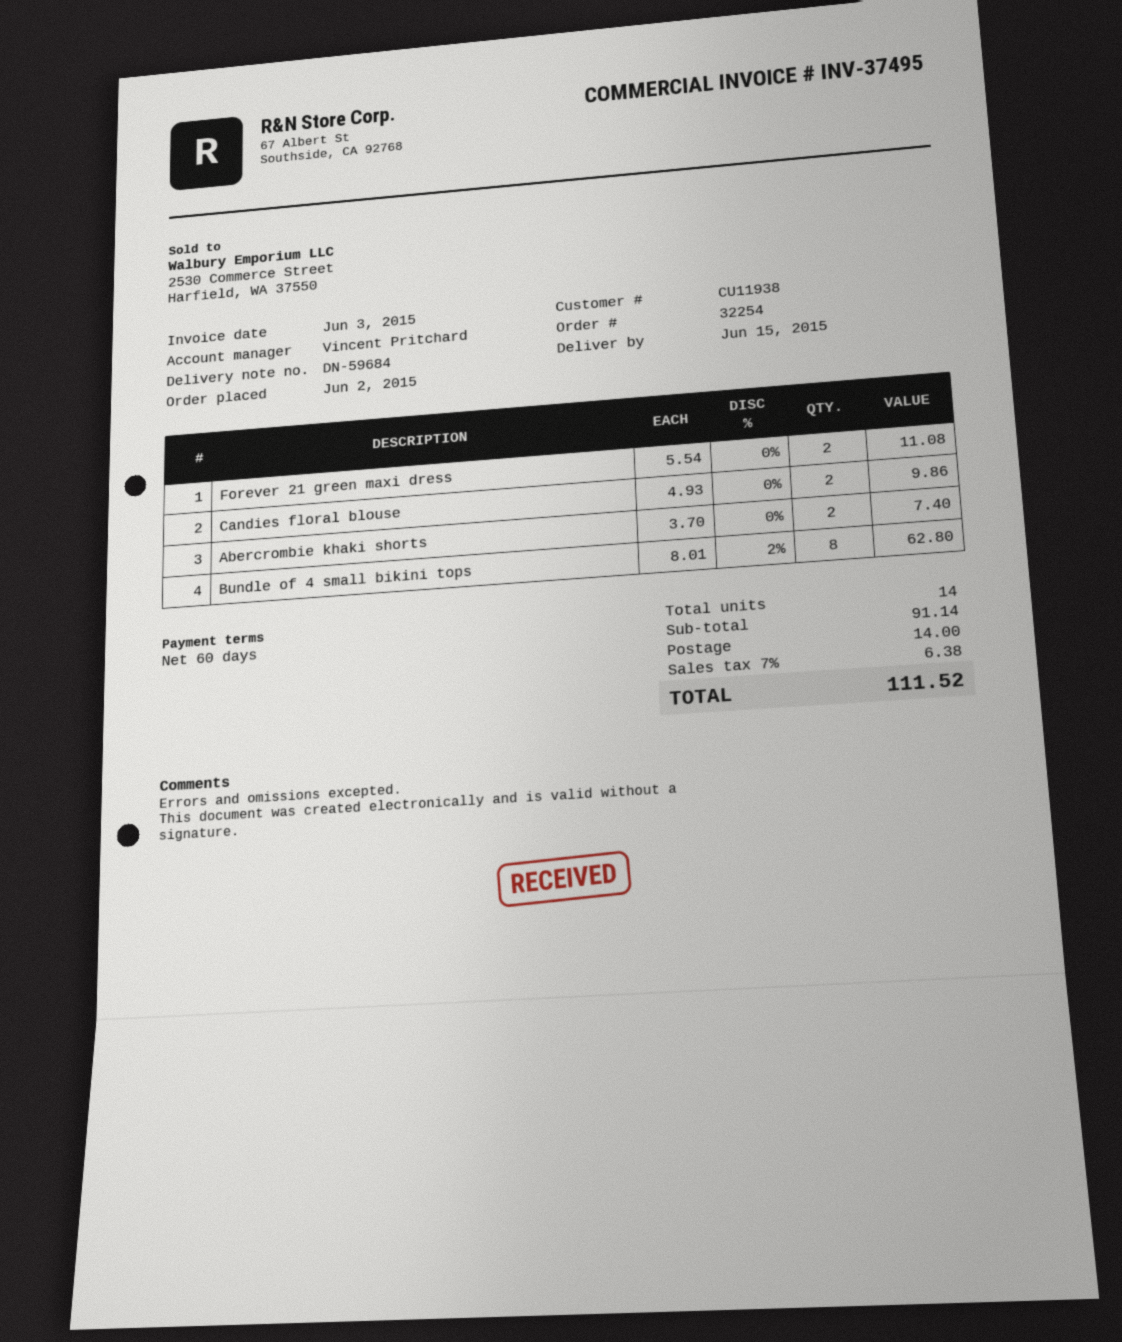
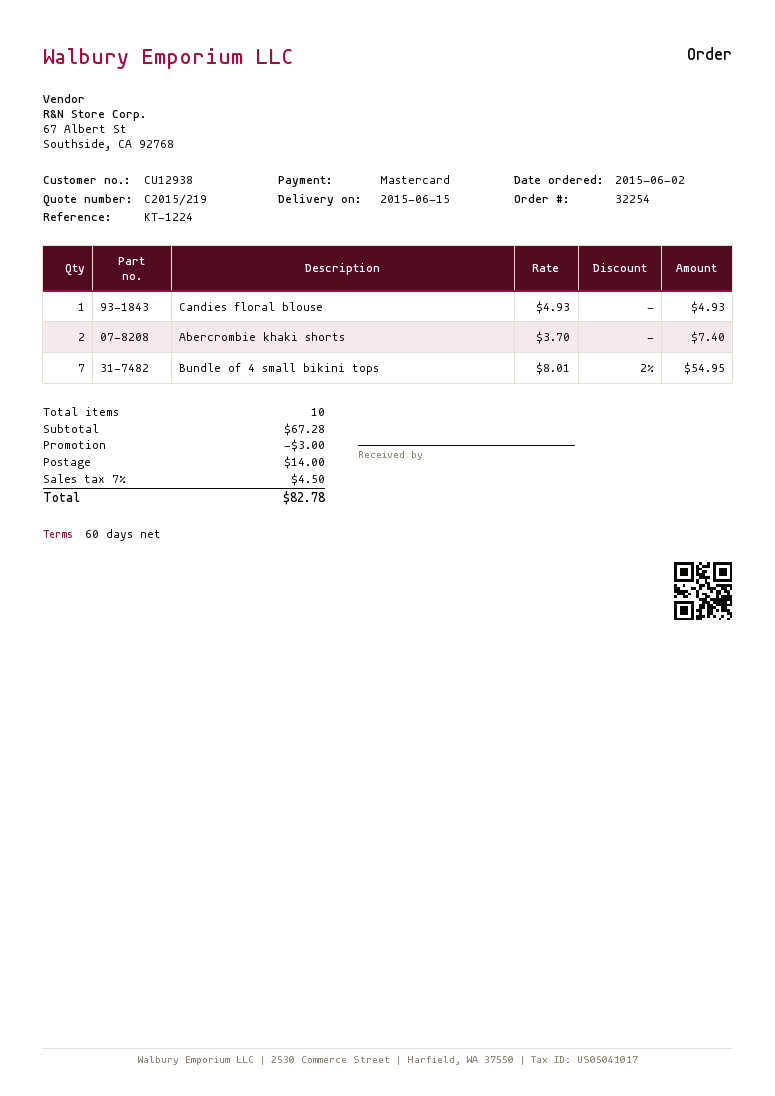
customer number: CU11938 -> CU12938
Forever 21 green maxi dress: 2 x 5.54 = 11.08 -> none
Candies floral blouse: 2 x 4.93 = 9.86 -> 1 x 4.93 = 4.93
Bundle of 4 small bikini tops: 8 x 8.01 - 2% = 62.80 -> 7 x 8.01 - 2% = 54.95
total quantity: 14 -> 10
subtotal: 91.14 -> 67.28
discount: none -> 3.00
tax: 7% = 6.38 -> 7% = 4.50
total: 111.52 -> 82.78

